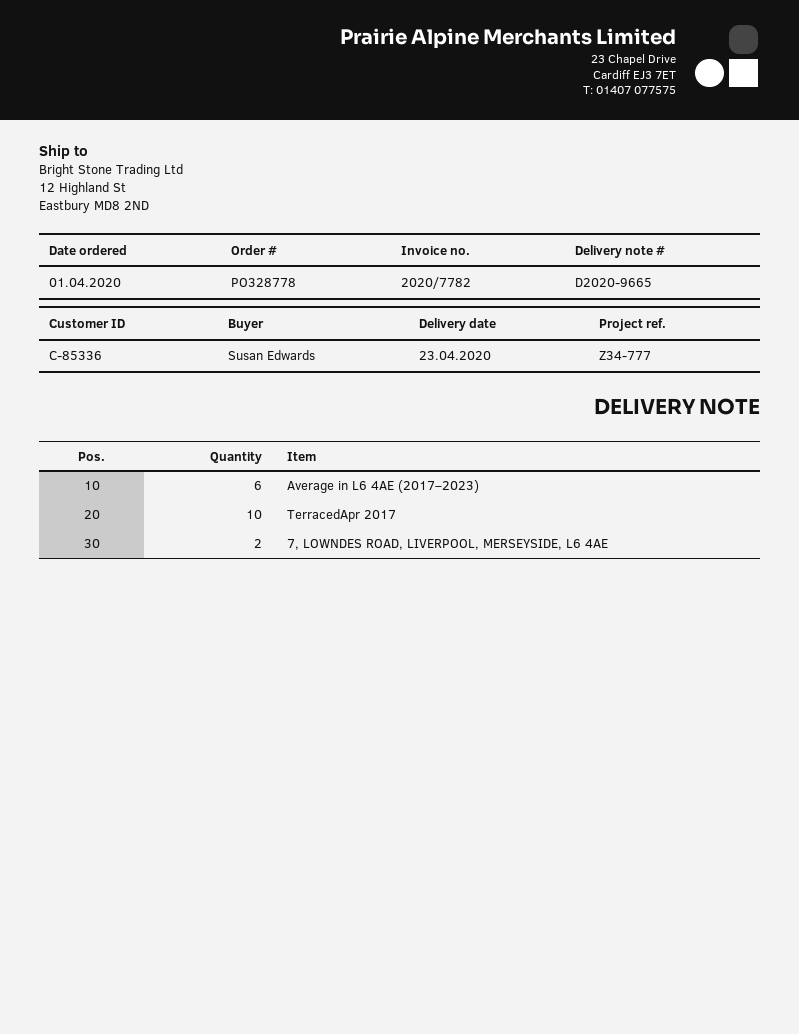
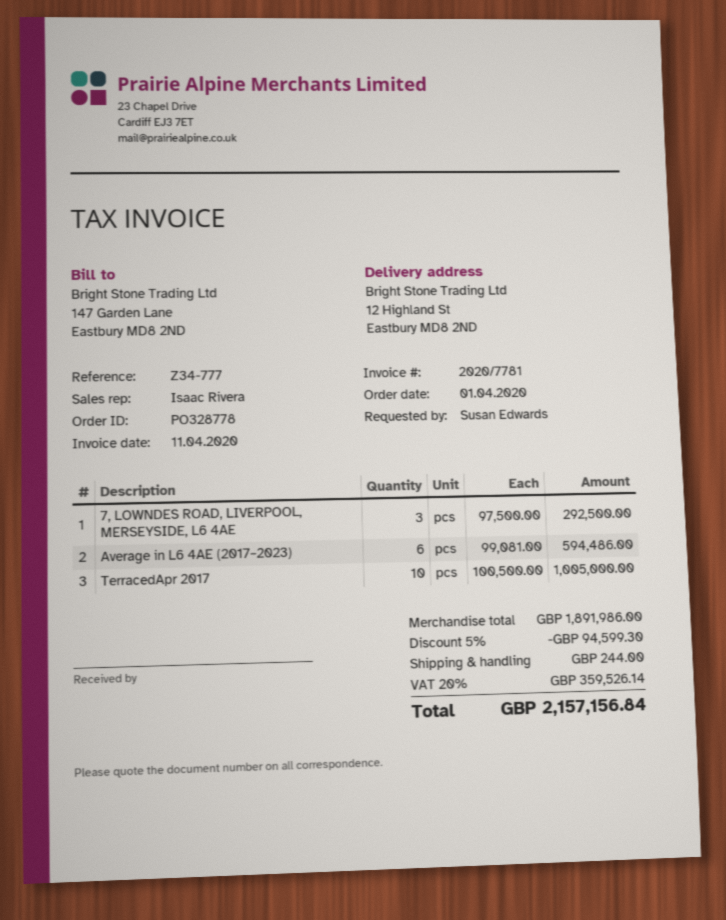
invoice number: 2020/7782 -> 2020/7781
7, LOWNDES ROAD, LIVERPOOL, MERSEYSIDE, L6 4AE: 2 -> 3

